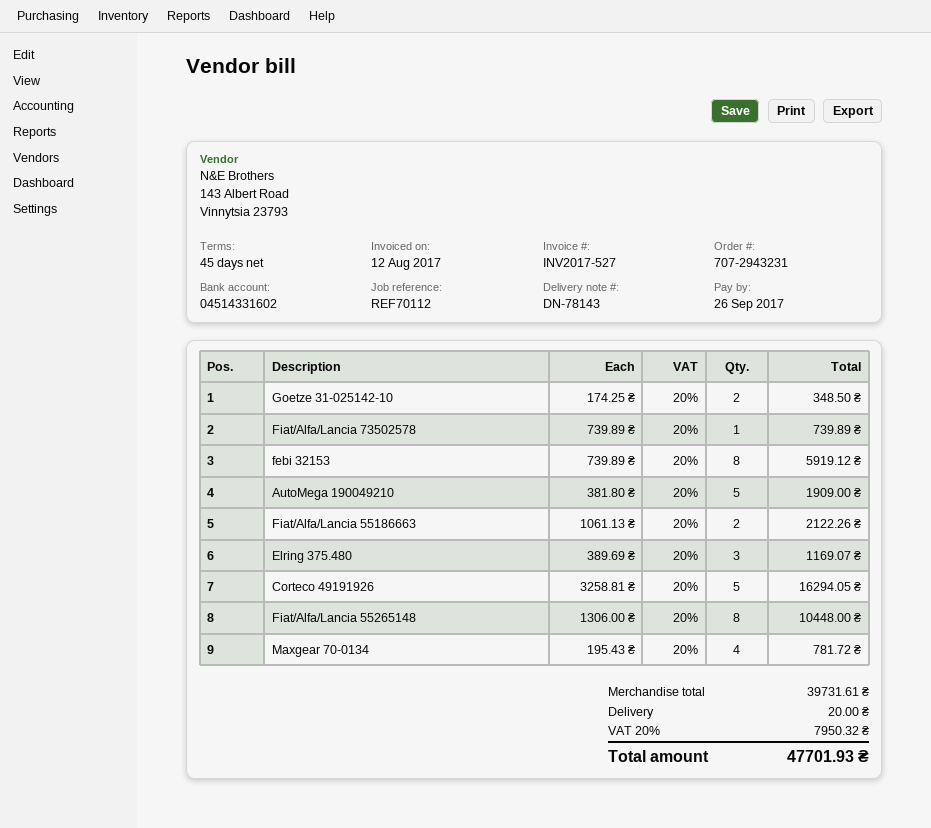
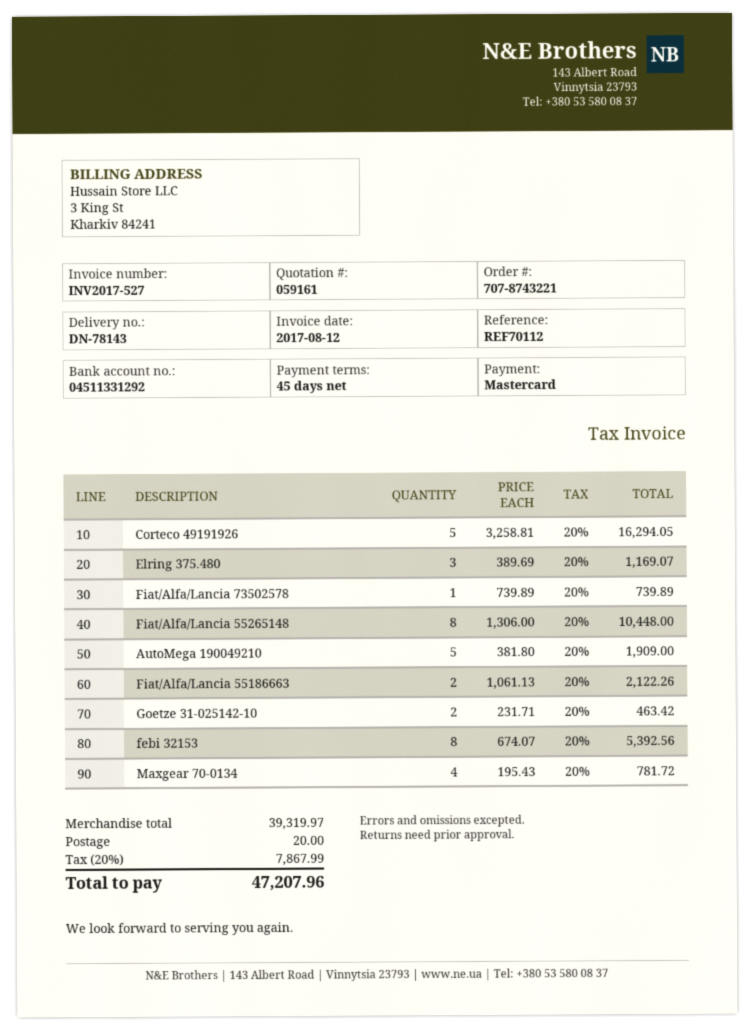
order number: 707-2943231 -> 707-8743221
bank account: 04514331602 -> 04511331292
Goetze 31-025142-10: 2 x 174.25 = 348.50 -> 2 x 231.71 = 463.42
febi 32153: 8 x 739.89 = 5919.12 -> 8 x 674.07 = 5392.56
subtotal: 39731.61 -> 39319.97
tax: 20% = 7950.32 -> 20% = 7867.99
total: 47701.93 -> 47207.96

